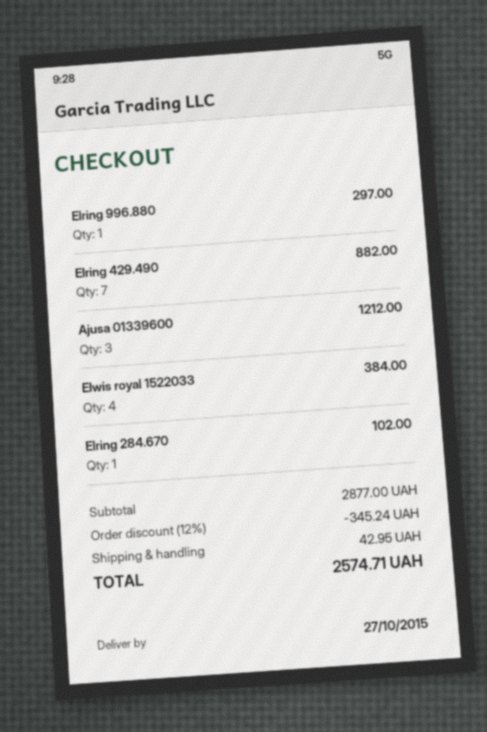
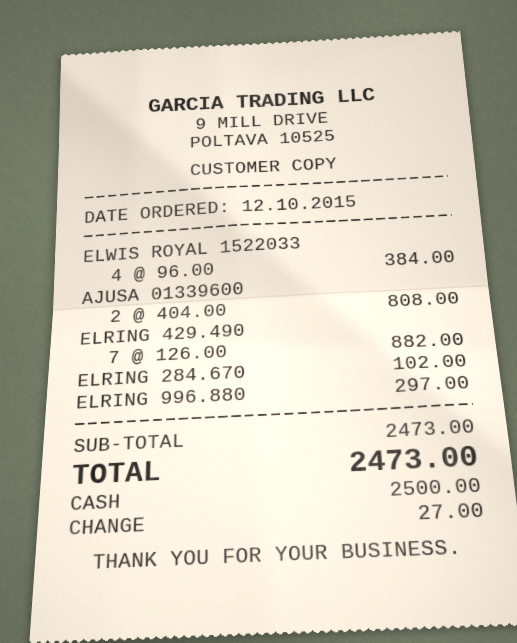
Ajusa 01339600: 3 for 1212.00 -> 2 for 808.00
subtotal: 2877.00 -> 2473.00
discount: 12% = 345.24 -> none
shipping: 42.95 -> none
total: 2574.71 -> 2473.00

